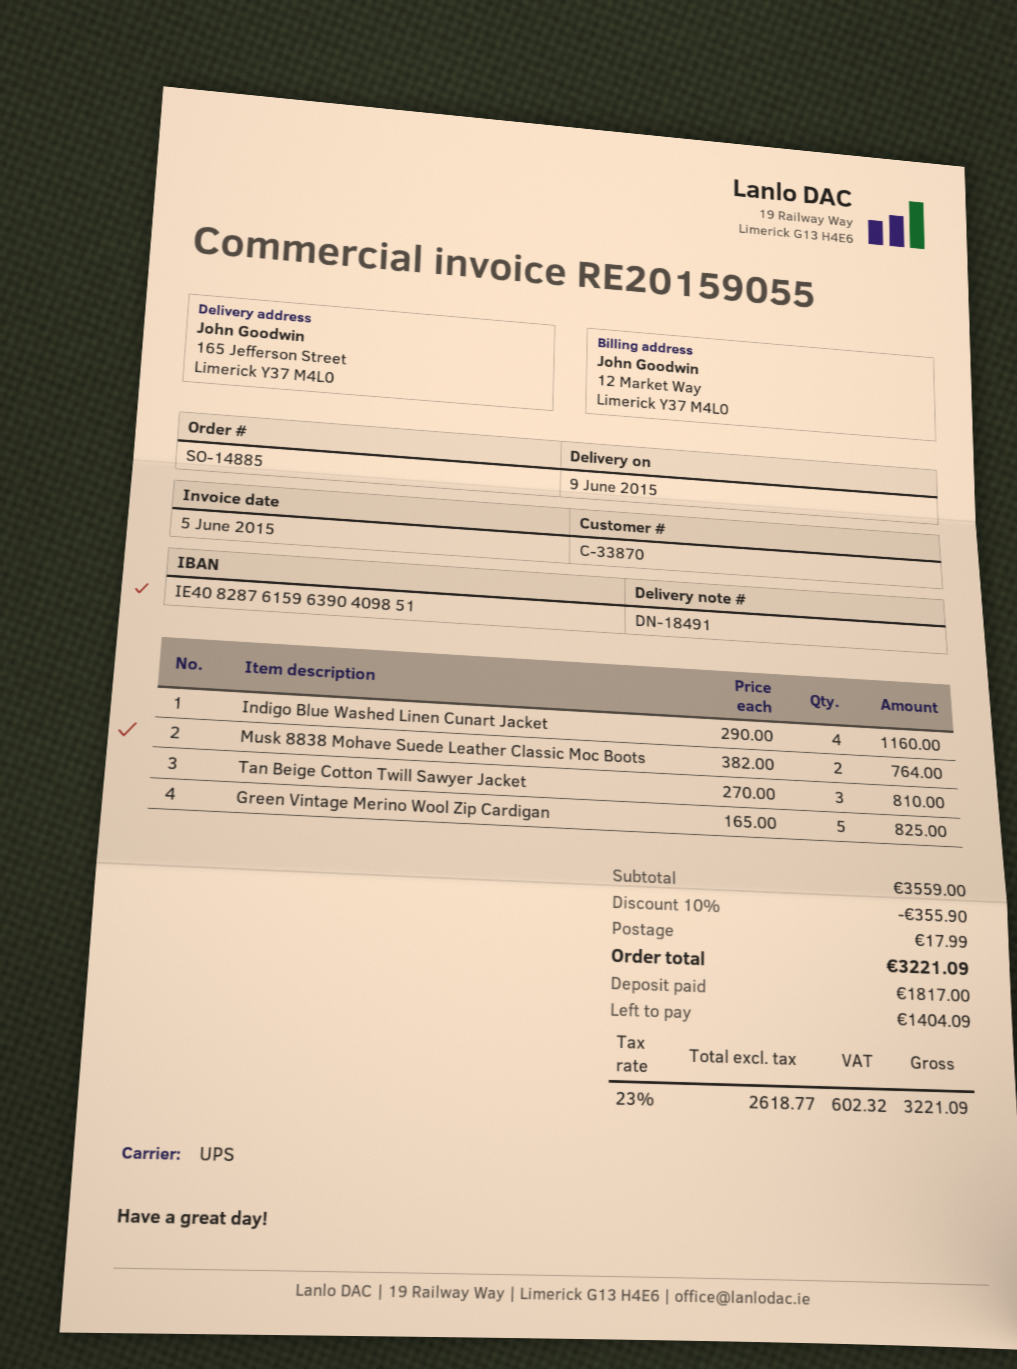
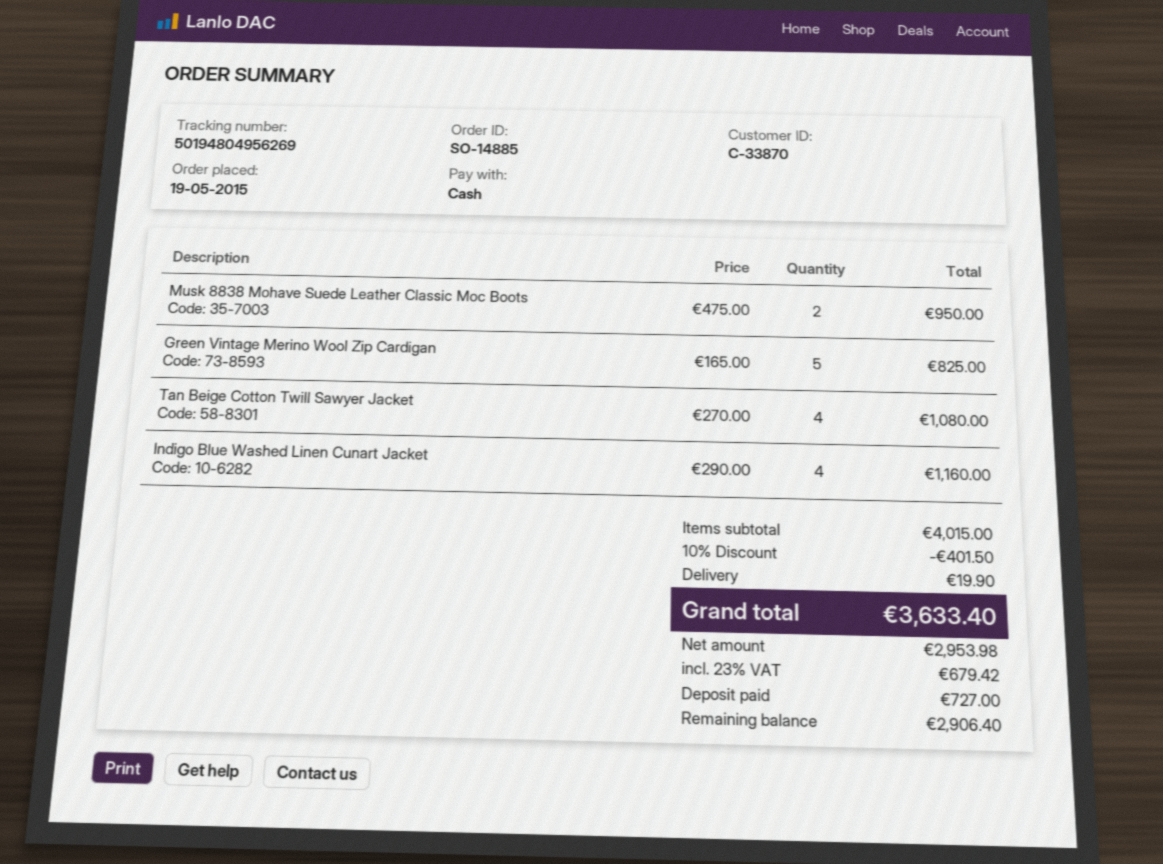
Musk 8838 Mohave Suede Leather Classic Moc Boots: 2 x 382.00 = 764.00 -> 2 x 475.00 = 950.00
Tan Beige Cotton Twill Sawyer Jacket: 3 x 270.00 = 810.00 -> 4 x 270.00 = 1080.00
subtotal: 3559.00 -> 4015.00
discount: 10% = 355.90 -> 10% = 401.50
shipping: 17.99 -> 19.90
net: 2618.77 -> 2953.98
tax: 23% = 602.32 -> 23% = 679.42
total: 3221.09 -> 3633.40
deposit: 1817.00 -> 727.00
balance: 1404.09 -> 2906.40

